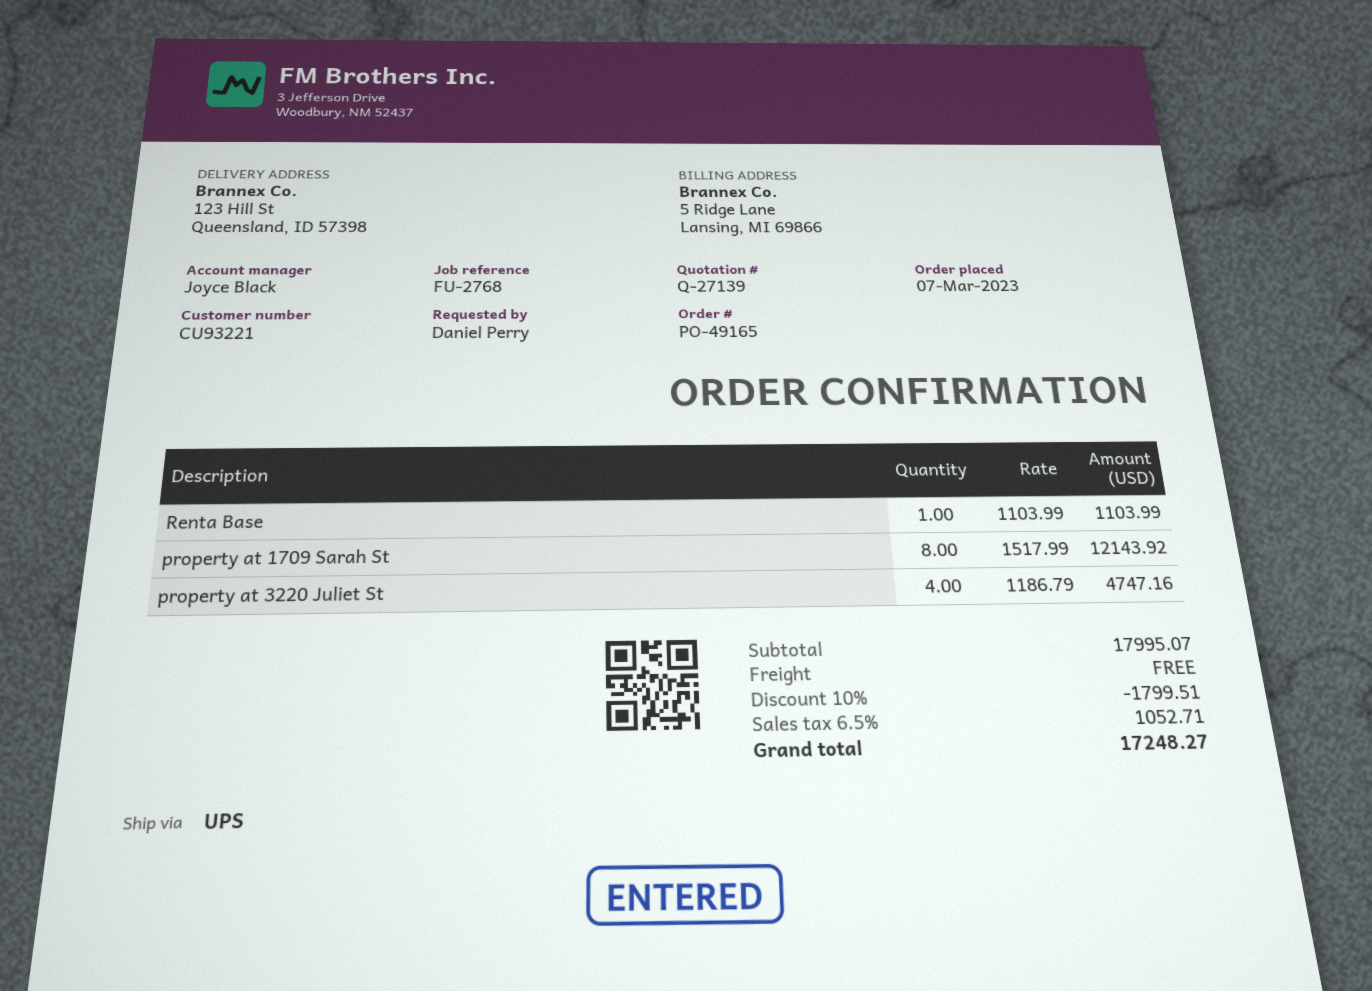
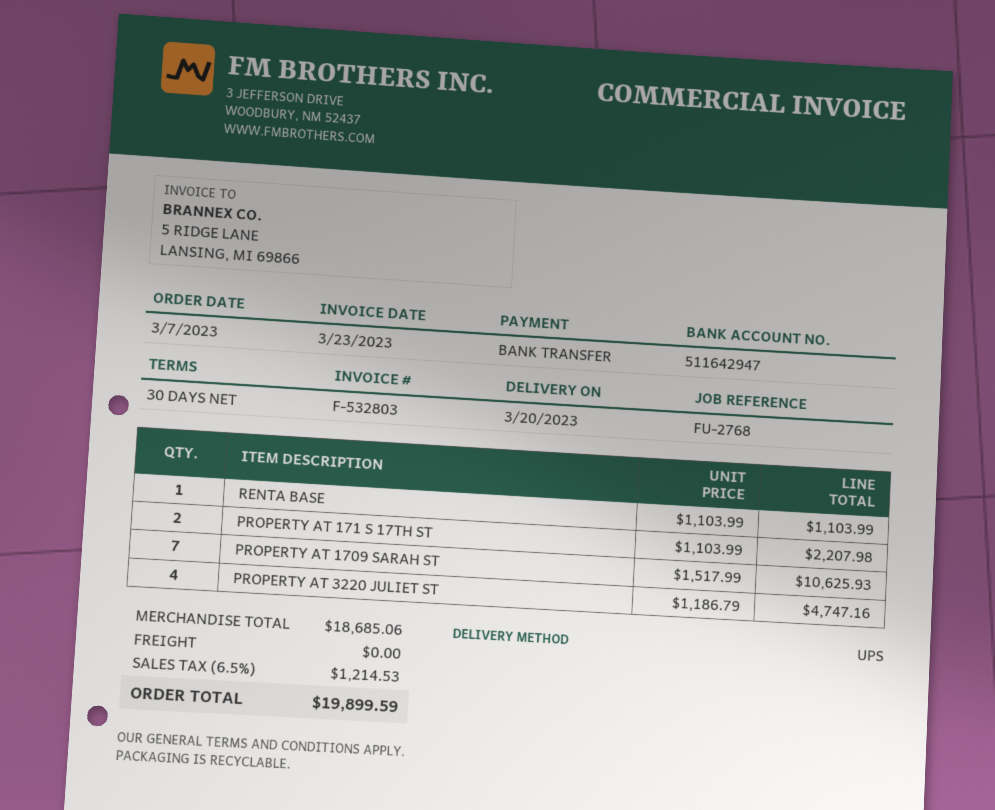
property at 1709 Sarah St: 8 x 1517.99 = 12143.92 -> 7 x 1517.99 = 10625.93
PROPERTY AT 171 S 17TH ST: none -> 2 x 1103.99 = 2207.98
subtotal: 17995.07 -> 18685.06
discount: 10% = 1799.51 -> none
tax: 6.5% = 1052.71 -> 6.5% = 1214.53
total: 17248.27 -> 19899.59

